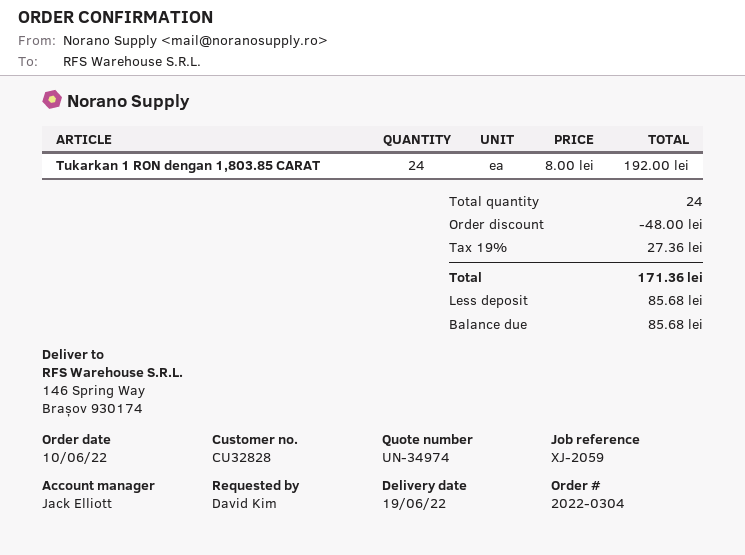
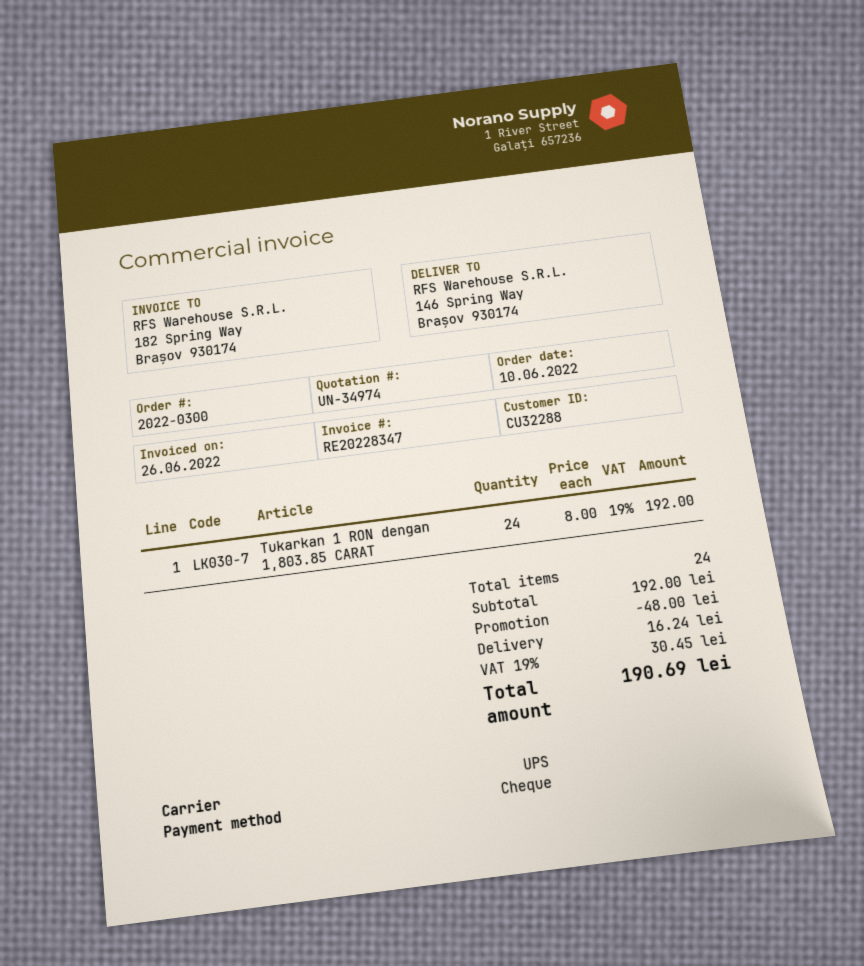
order number: 2022-0304 -> 2022-0300
customer number: CU32828 -> CU32288
shipping: none -> 16.24
tax: 19% = 27.36 -> 19% = 30.45
total: 171.36 -> 190.69

